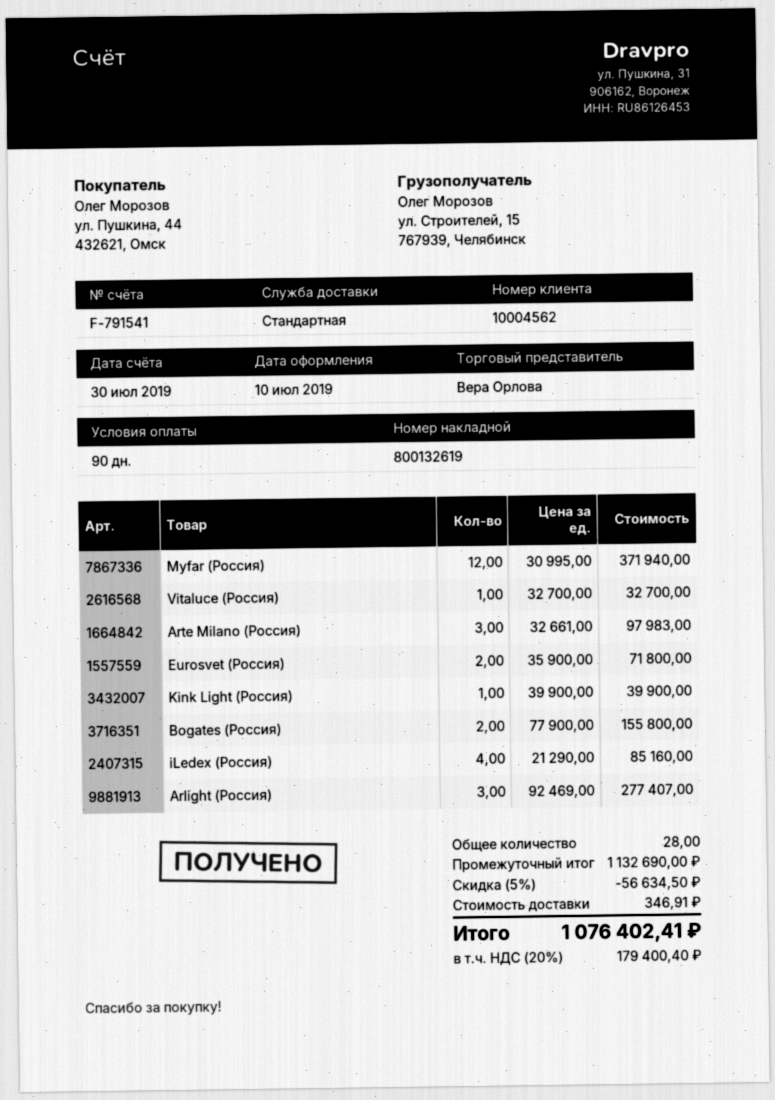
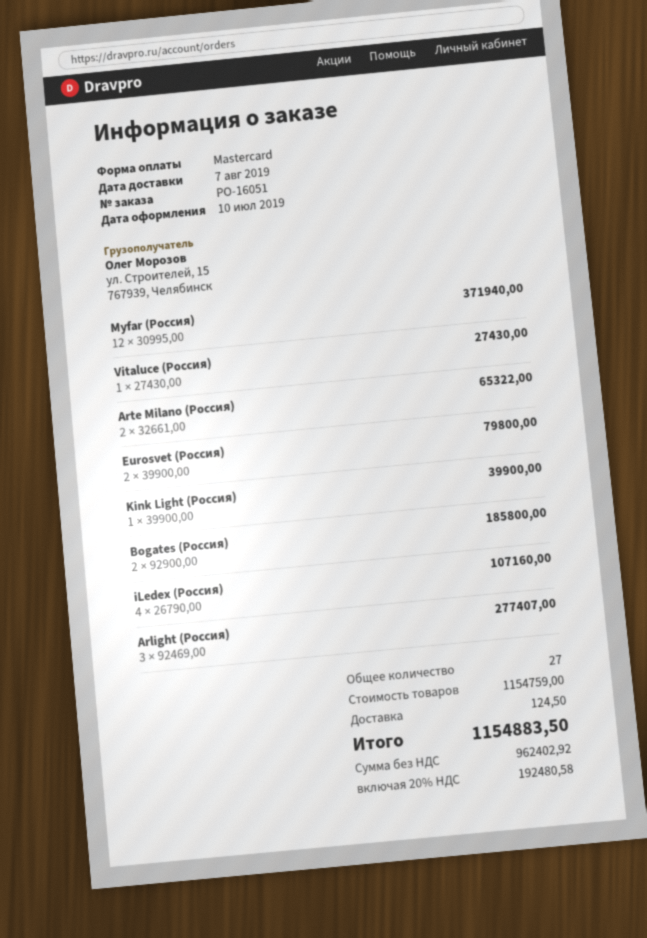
Vitaluce (Россия): 1 x 32700.00 = 32700.00 -> 1 x 27430.00 = 27430.00
Arte Milano (Россия): 3 x 32661.00 = 97983.00 -> 2 x 32661.00 = 65322.00
Eurosvet (Россия): 2 x 35900.00 = 71800.00 -> 2 x 39900.00 = 79800.00
Bogates (Россия): 2 x 77900.00 = 155800.00 -> 2 x 92900.00 = 185800.00
iLedex (Россия): 4 x 21290.00 = 85160.00 -> 4 x 26790.00 = 107160.00
total quantity: 28 -> 27
subtotal: 1132690.00 -> 1154759.00
discount: 5% = 56634.50 -> none
shipping: 346.91 -> 124.50
tax: 20% = 179400.40 -> 20% = 192480.58
total: 1076402.41 -> 1154883.50

